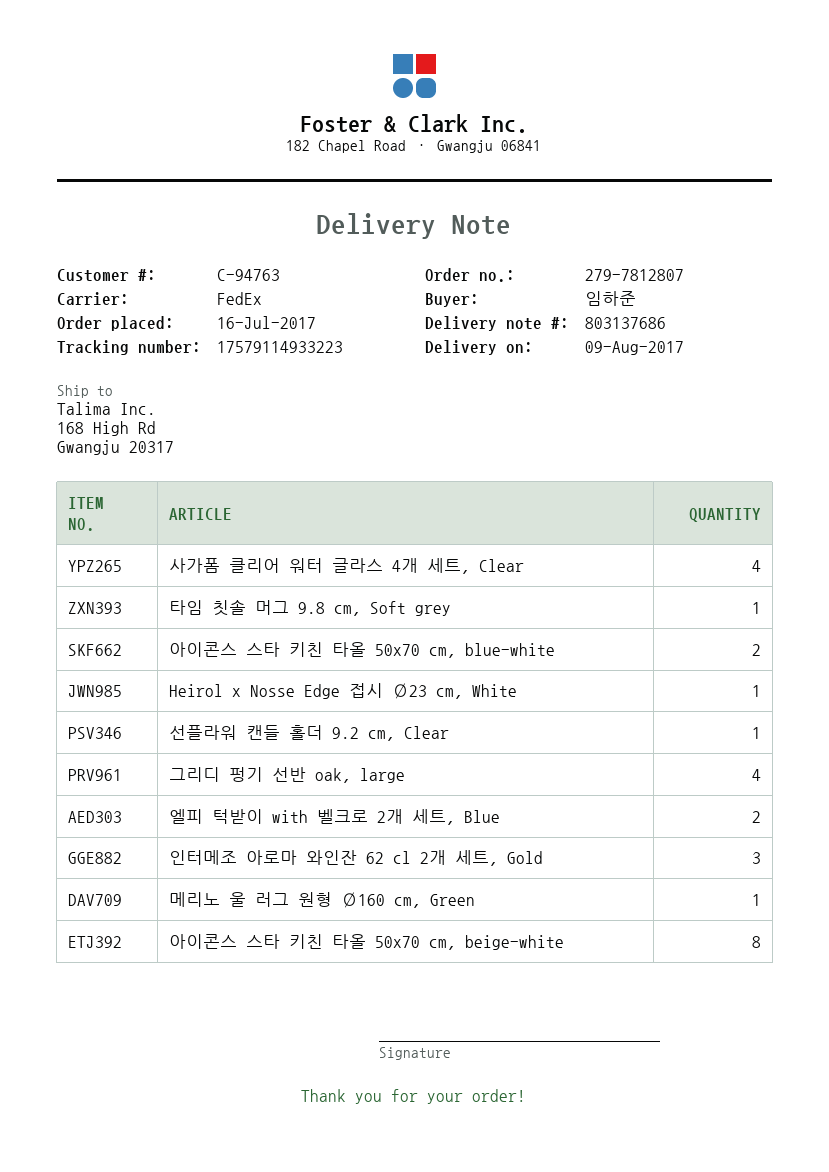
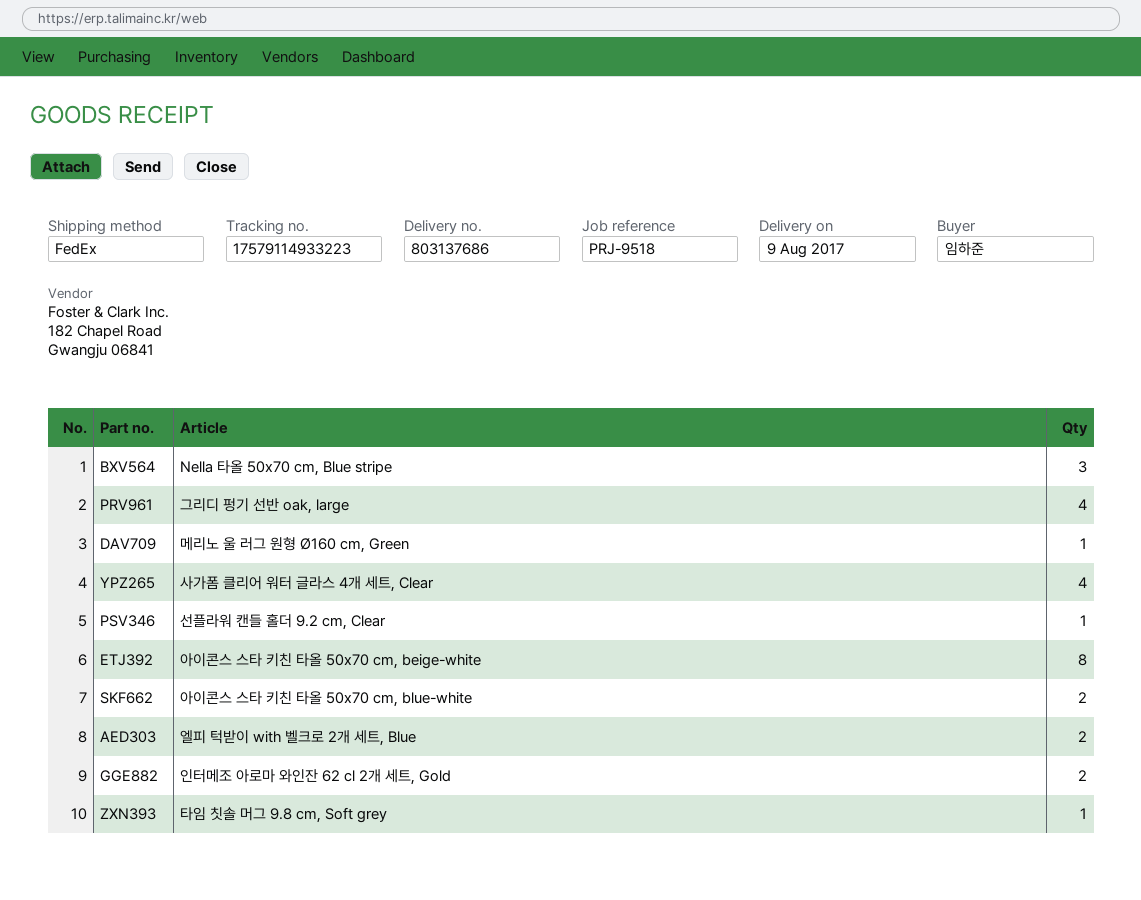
Heirol x Nosse Edge 접시 Ø23 cm, White: 1 -> none
인터메조 아로마 와인잔 62 cl 2개 세트, Gold: 3 -> 2
Nella 타올 50x70 cm, Blue stripe: none -> 3

